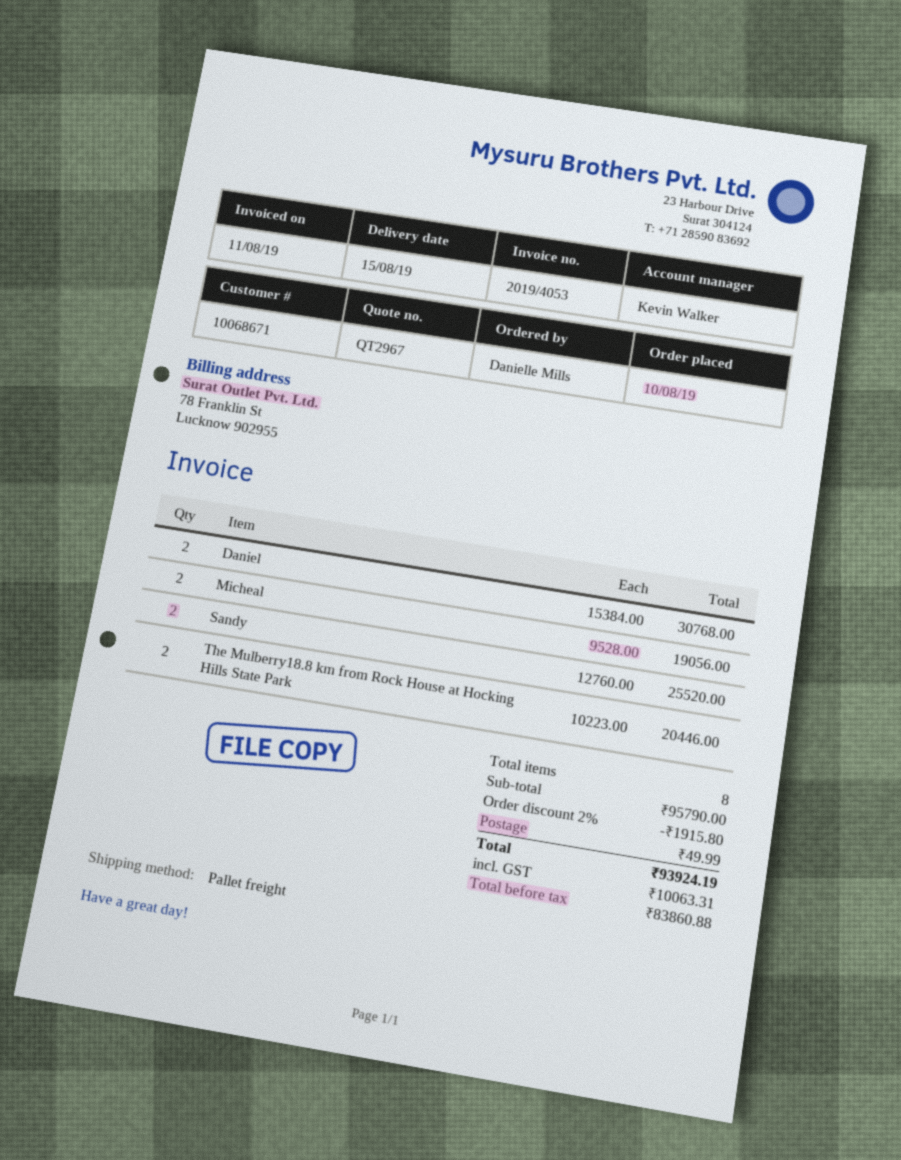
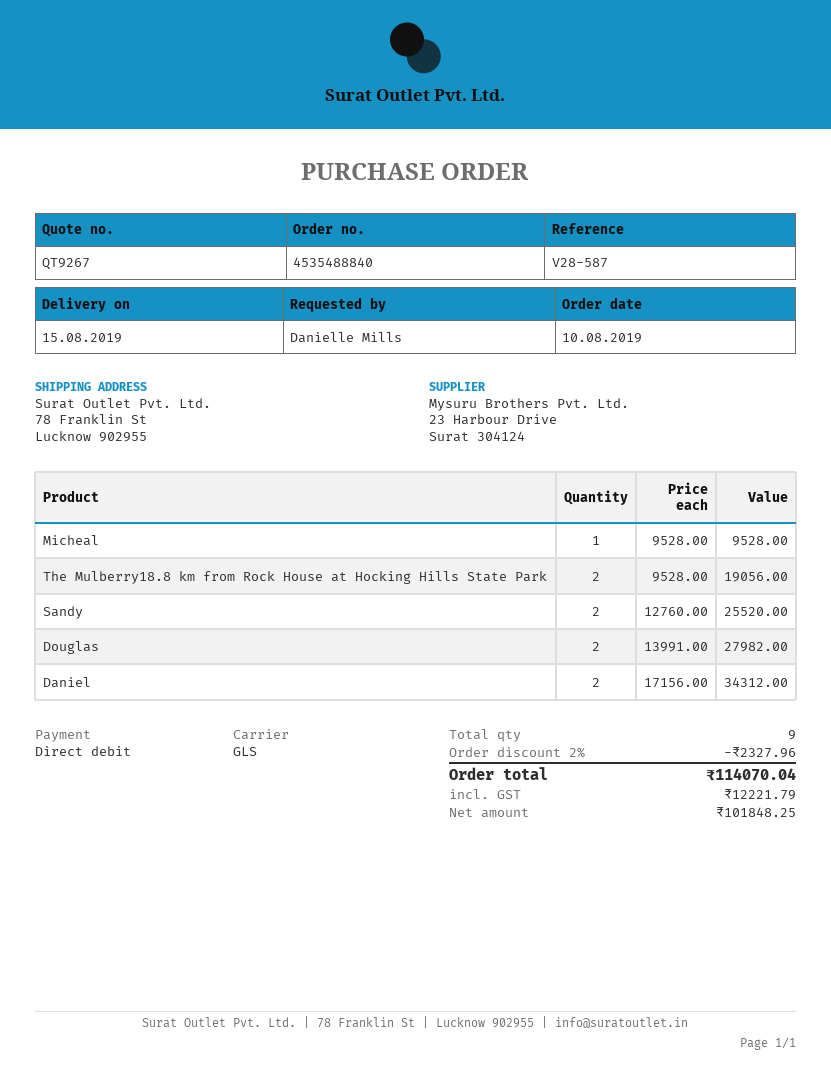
quote number: QT2967 -> QT9267
shipping method: pallet freight -> GLS
Daniel: 2 x 15384.00 = 30768.00 -> 2 x 17156.00 = 34312.00
Micheal: 2 x 9528.00 = 19056.00 -> 1 x 9528.00 = 9528.00
The Mulberry18.8 km from Rock House at Hocking Hills State Park: 2 x 10223.00 = 20446.00 -> 2 x 9528.00 = 19056.00
Douglas: none -> 2 x 13991.00 = 27982.00
total quantity: 8 -> 9
discount: 2% = 1915.80 -> 2% = 2327.96
shipping: 49.99 -> none
net: 83860.88 -> 101848.25
tax: 10063.31 -> 12221.79
total: 93924.19 -> 114070.04

